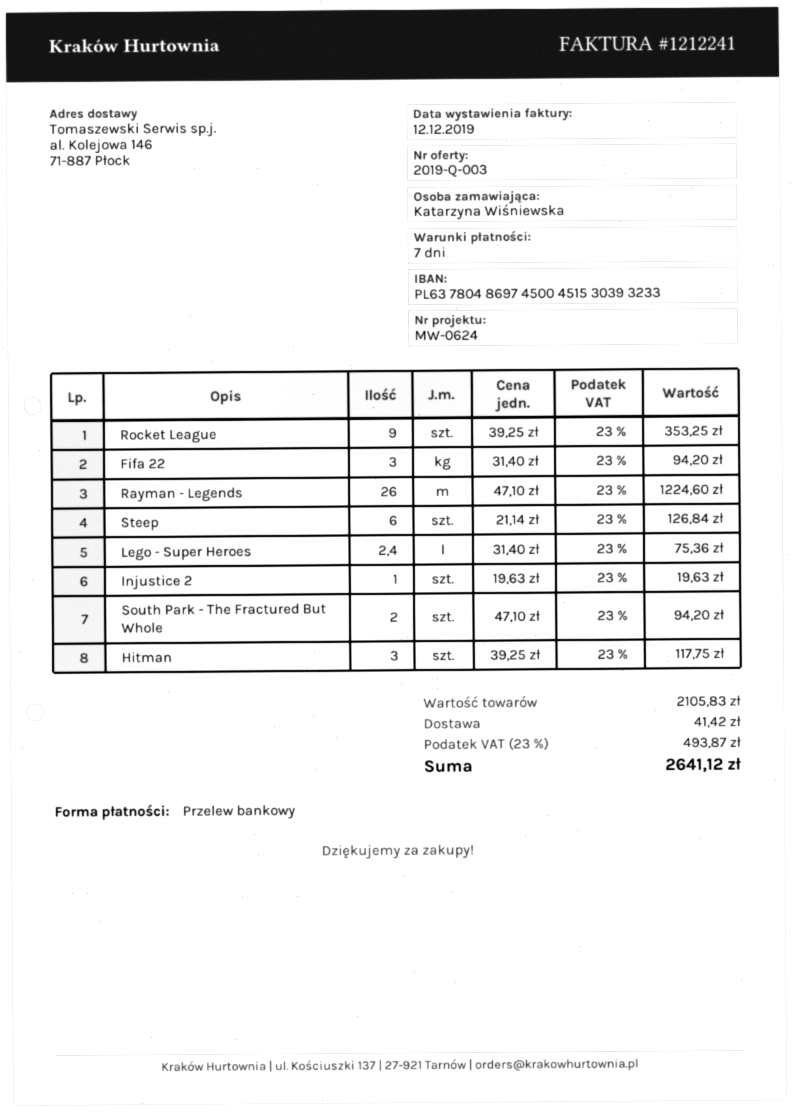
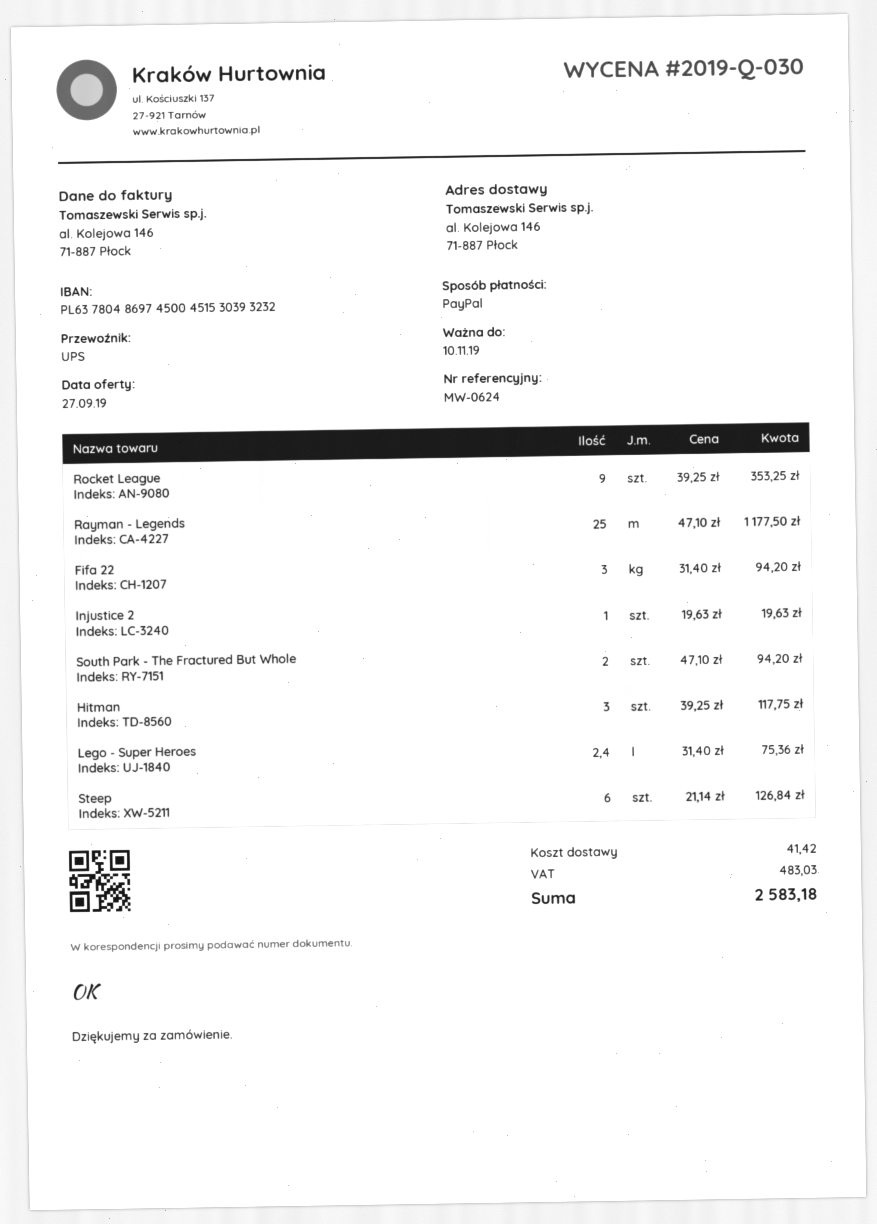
quote number: 2019-Q-003 -> 2019-Q-030
payment method: bank transfer -> PayPal
bank account: PL63780486974500451530393233 -> PL63780486974500451530393232
Rayman - Legends: 26 x 47.10 = 1224.60 -> 25 x 47.10 = 1177.50
tax: 493.87 -> 483.03
total: 2641.12 -> 2583.18

